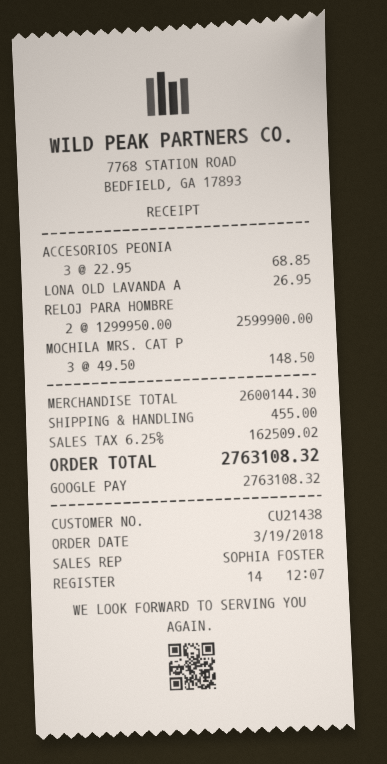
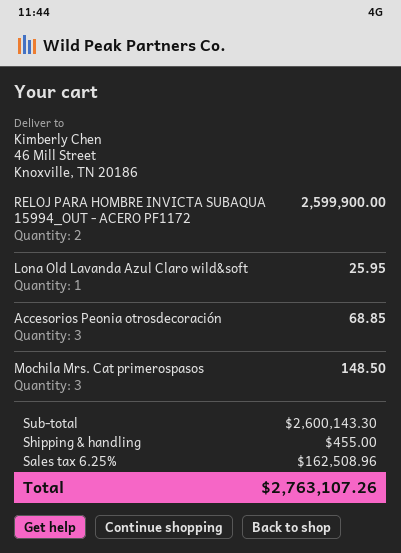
LONA OLD LAVANDA A: 1 for 26.95 -> 1 for 25.95
subtotal: 2600144.30 -> 2600143.30
tax: 6.25% = 162509.02 -> 6.25% = 162508.96
total: 2763108.32 -> 2763107.26

